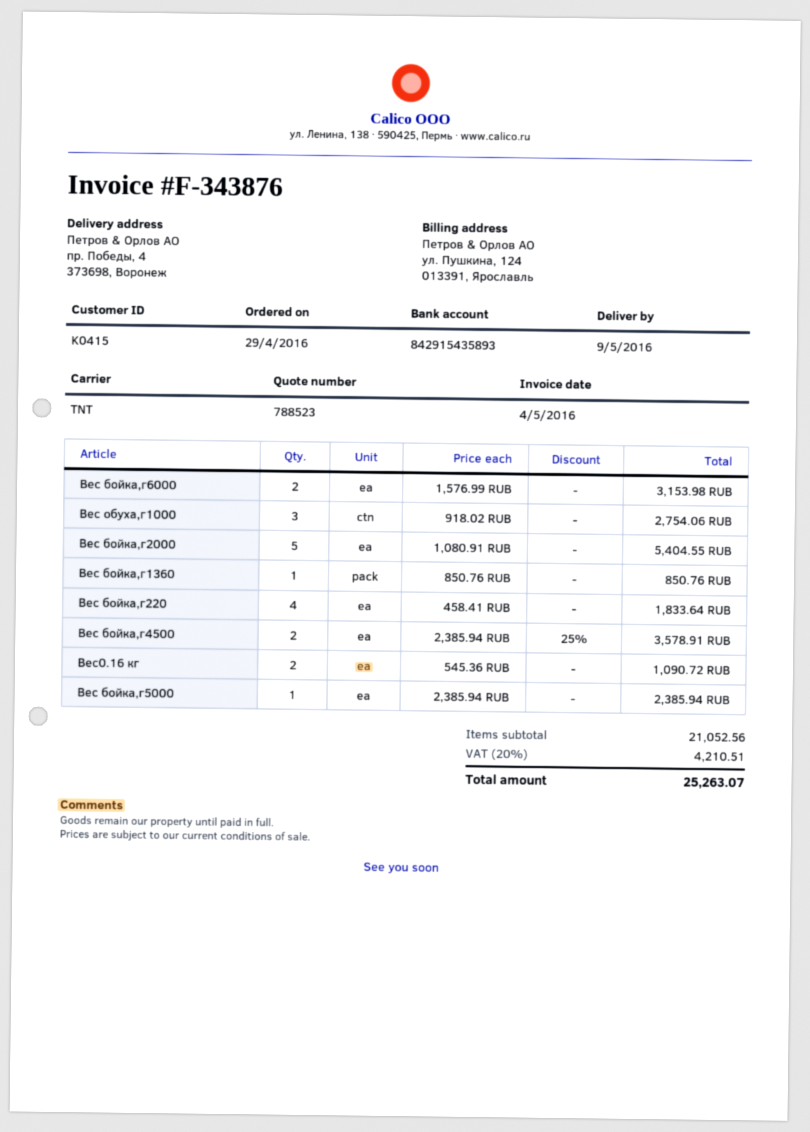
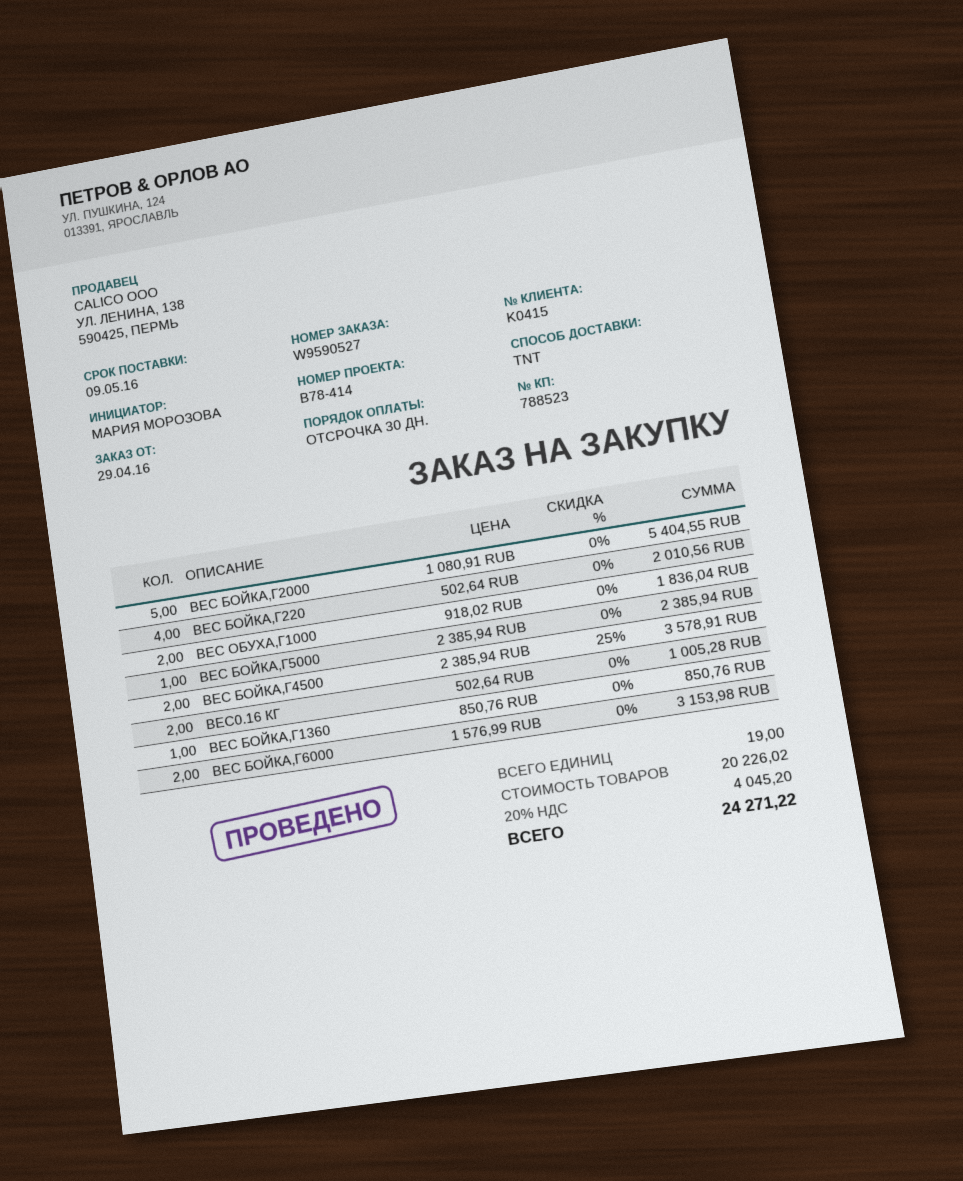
Вес обуха,г1000: 3 x 918.02 = 2754.06 -> 2 x 918.02 = 1836.04
Вес бойка,г220: 4 x 458.41 = 1833.64 -> 4 x 502.64 = 2010.56
Вес0.16 кг: 2 x 545.36 = 1090.72 -> 2 x 502.64 = 1005.28
subtotal: 21052.56 -> 20226.02
tax: 20% = 4210.51 -> 20% = 4045.20
total: 25263.07 -> 24271.22

